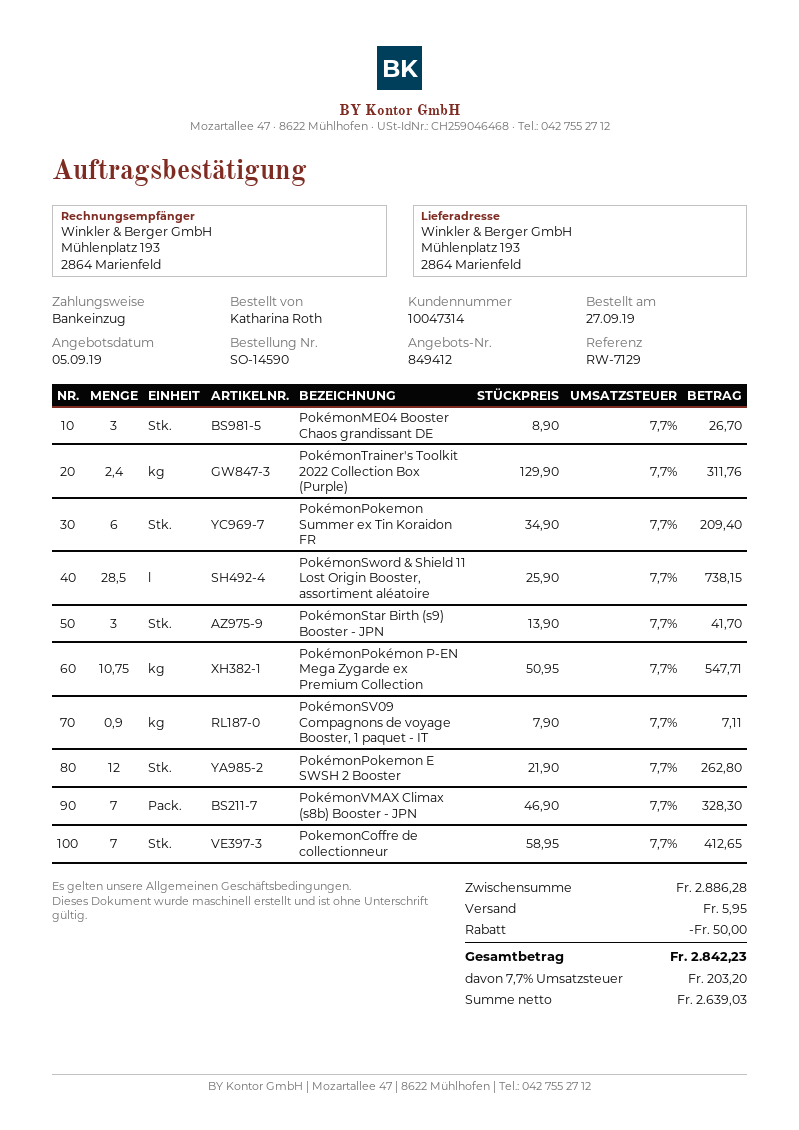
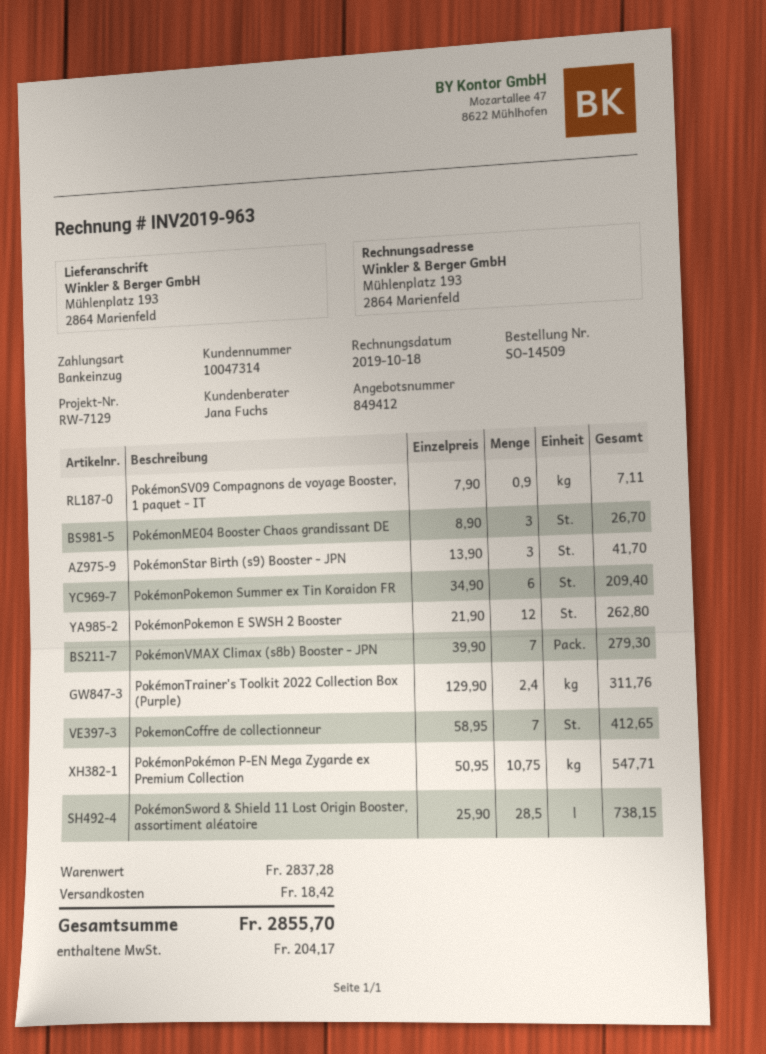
order number: SO-14590 -> SO-14509
PokémonVMAX Climax (s8b) Booster - JPN: 7 x 46.90 = 328.30 -> 7 x 39.90 = 279.30
subtotal: 2886.28 -> 2837.28
discount: 50.00 -> none
shipping: 5.95 -> 18.42
tax: 203.20 -> 204.17
total: 2842.23 -> 2855.70

